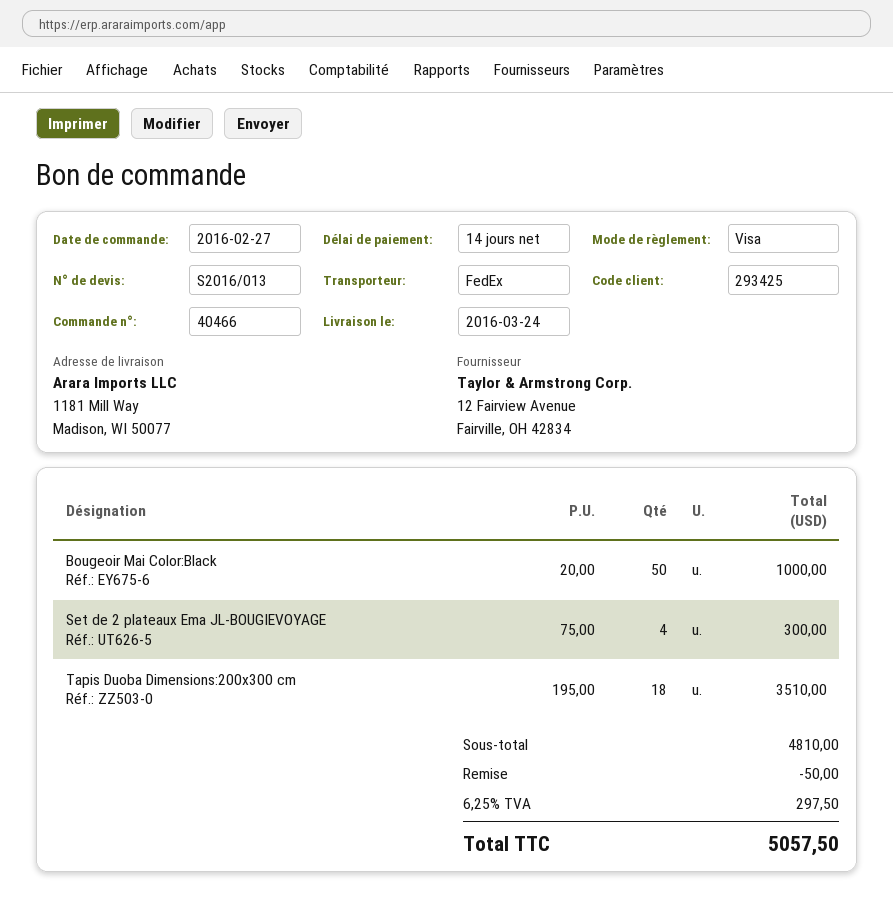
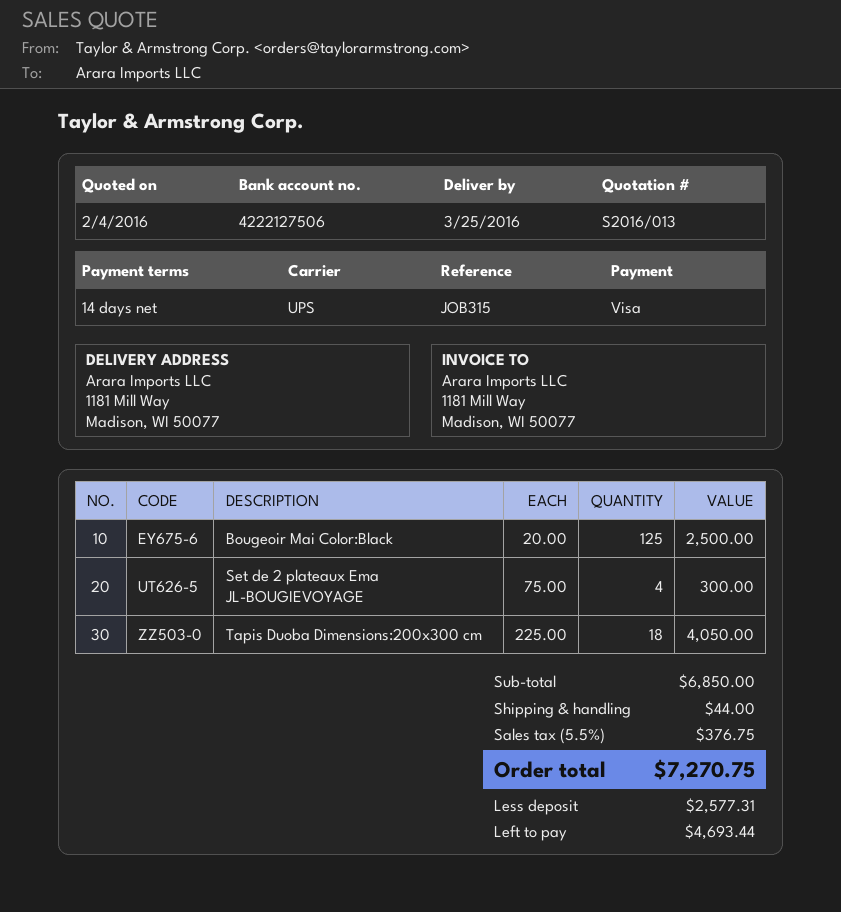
delivery date: 2016-03-24 -> 2016-03-25
shipping method: FedEx -> UPS
Bougeoir Mai Color:Black: 50 x 20.00 = 1000.00 -> 125 x 20.00 = 2500.00
Tapis Duoba Dimensions:200x300 cm: 18 x 195.00 = 3510.00 -> 18 x 225.00 = 4050.00
subtotal: 4810.00 -> 6850.00
discount: 50.00 -> none
shipping: none -> 44.00
tax: 6.25% = 297.50 -> 5.5% = 376.75
total: 5057.50 -> 7270.75

